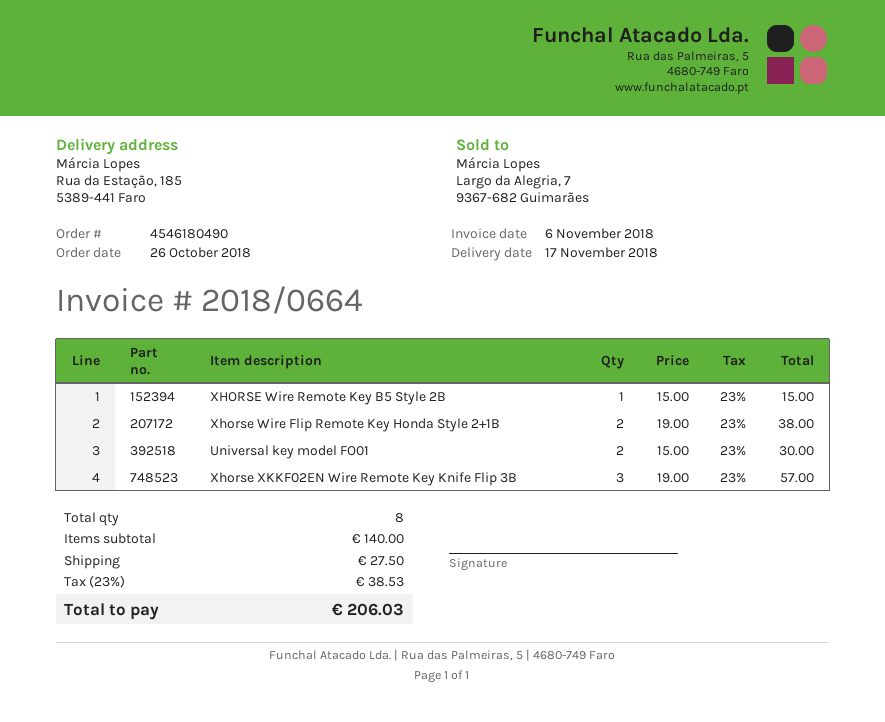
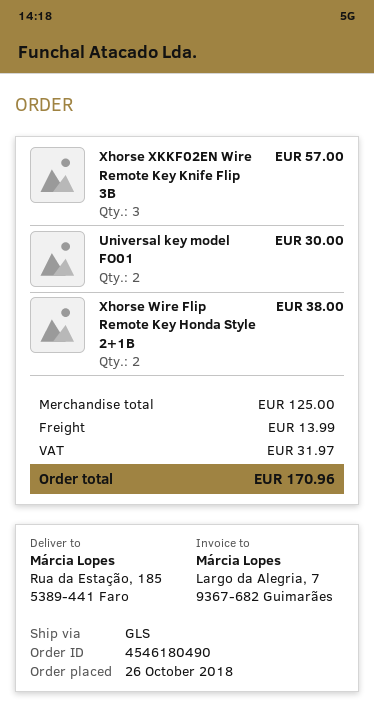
XHORSE Wire Remote Key B5 Style 2B: 1 for 15.00 -> none
subtotal: 140.00 -> 125.00
shipping: 27.50 -> 13.99
tax: 38.53 -> 31.97
total: 206.03 -> 170.96

